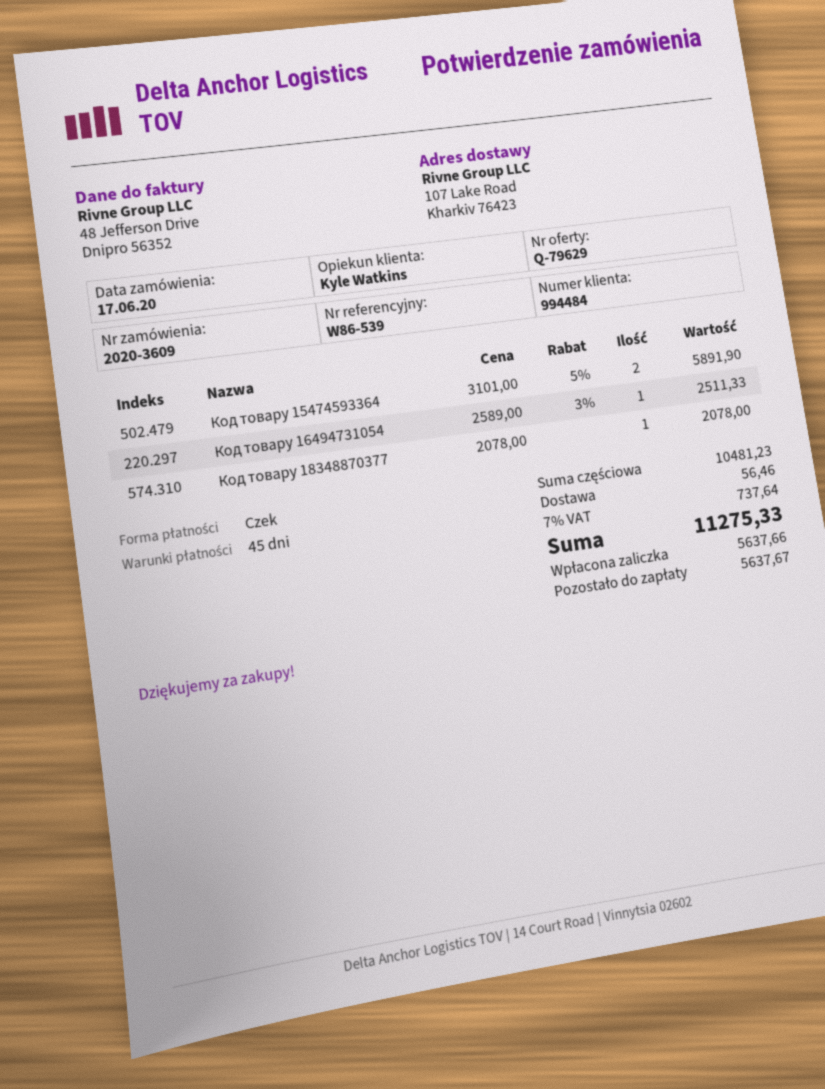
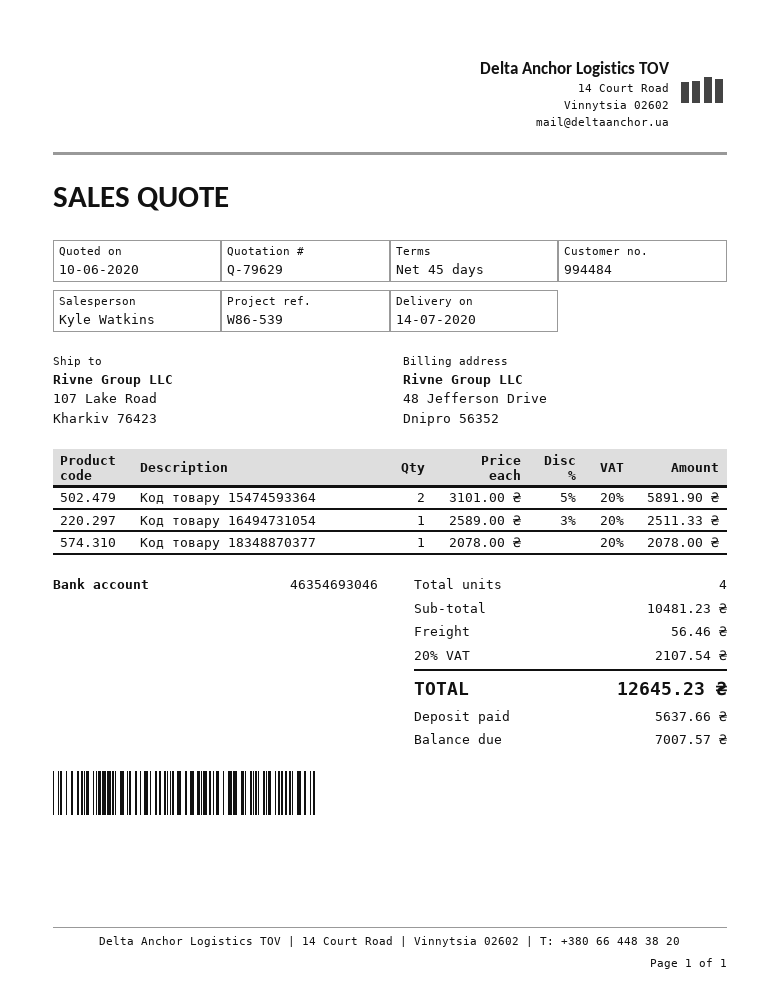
tax: 7% = 737.64 -> 20% = 2107.54
total: 11275.33 -> 12645.23
balance: 5637.67 -> 7007.57

